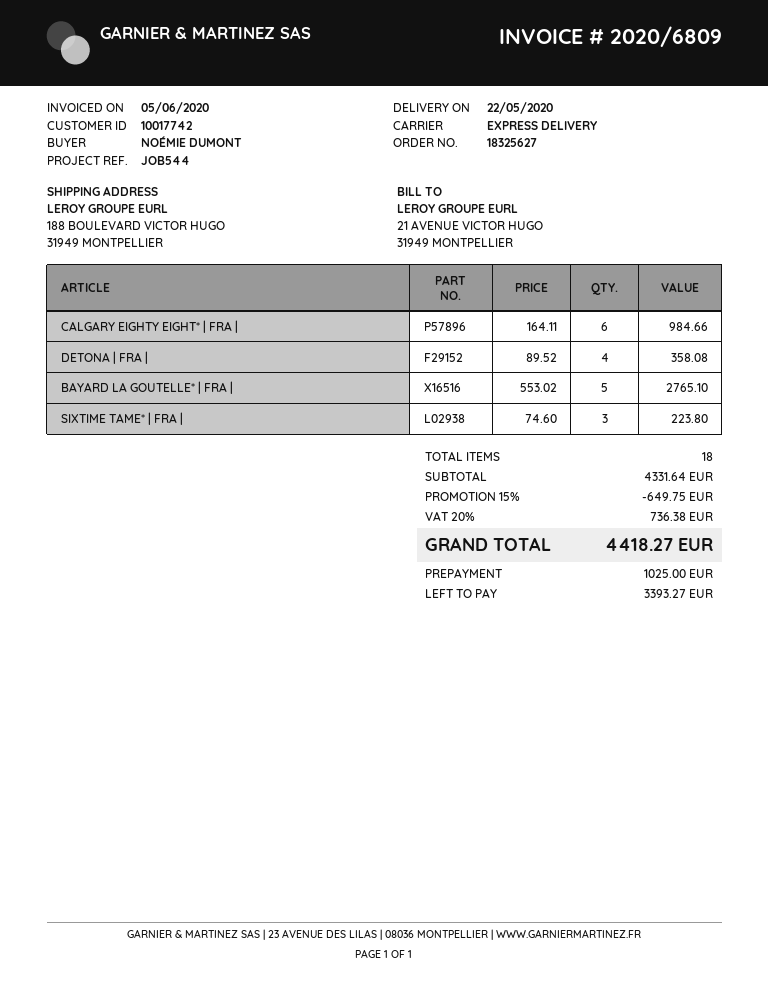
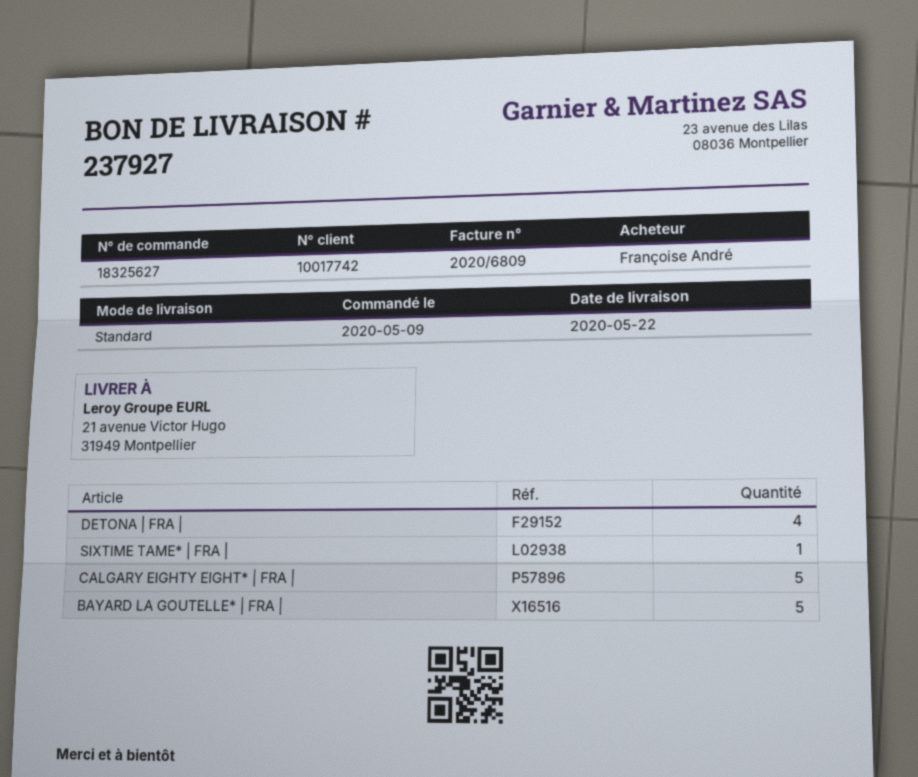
ordered by: NOÉMIE DUMONT -> Françoise André
shipping method: express -> standard
ship to: 188 BOULEVARD VICTOR HUGO, 31949 MONTPELLIER -> 21 avenue Victor Hugo, 31949 Montpellier
CALGARY EIGHTY EIGHT* | FRA |: 6 -> 5
SIXTIME TAME* | FRA |: 3 -> 1

